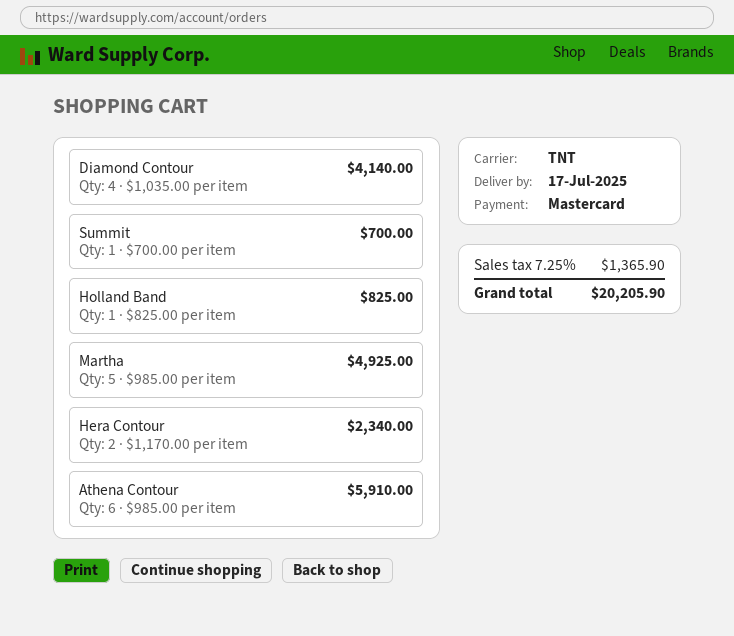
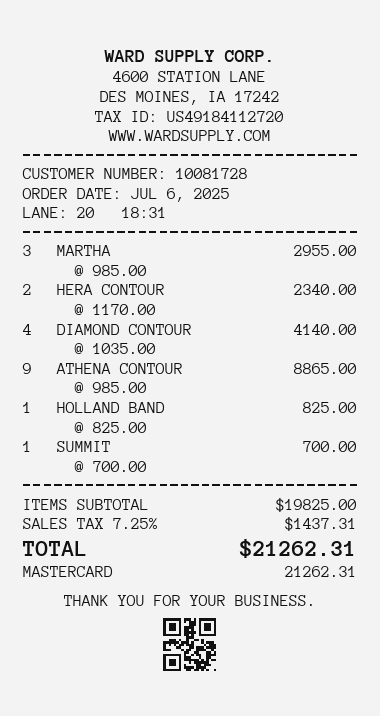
Martha: 5 x 985.00 = 4925.00 -> 3 x 985.00 = 2955.00
Athena Contour: 6 x 985.00 = 5910.00 -> 9 x 985.00 = 8865.00
tax: 7.25% = 1365.90 -> 7.25% = 1437.31
total: 20205.90 -> 21262.31

